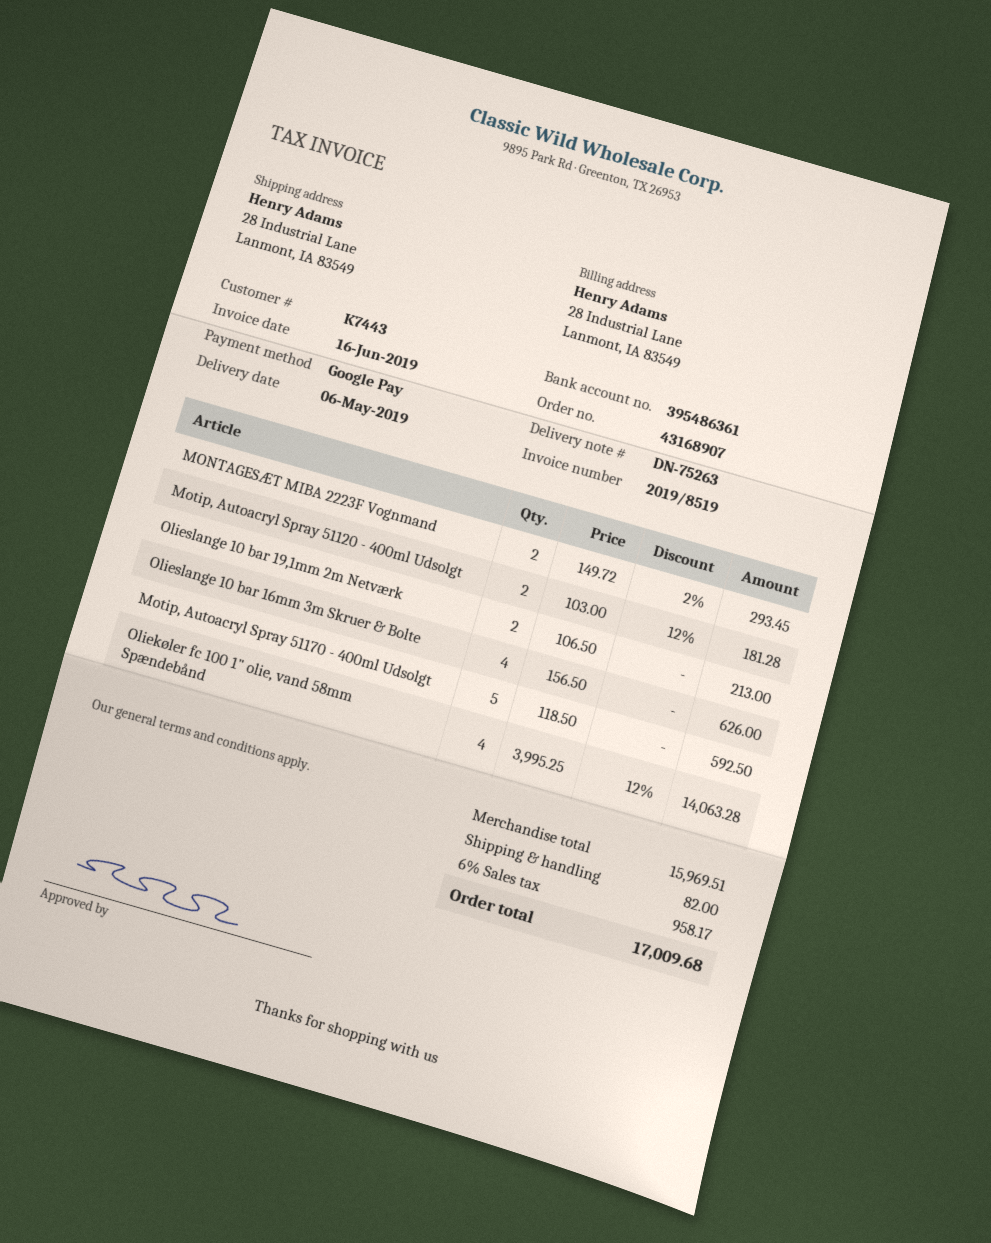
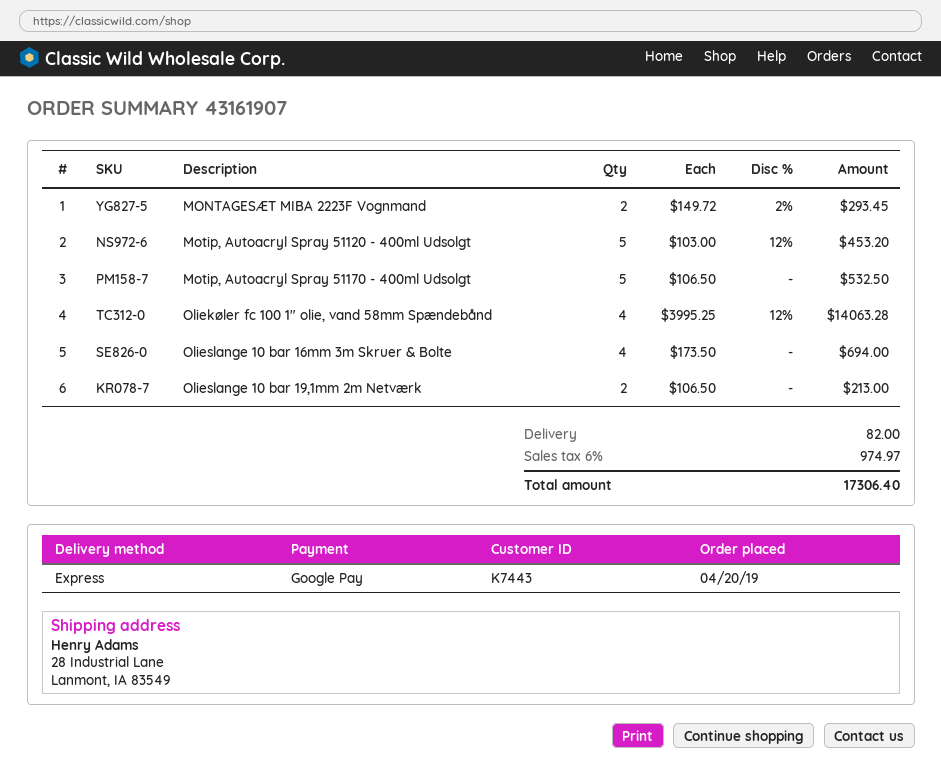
order number: 43168907 -> 43161907
Motip, Autoacryl Spray 51120 - 400ml Udsolgt: 2 x 103.00 - 12% = 181.28 -> 5 x 103.00 - 12% = 453.20
Olieslange 10 bar 16mm 3m Skruer & Bolte: 4 x 156.50 = 626.00 -> 4 x 173.50 = 694.00
Motip, Autoacryl Spray 51170 - 400ml Udsolgt: 5 x 118.50 = 592.50 -> 5 x 106.50 = 532.50
tax: 6% = 958.17 -> 6% = 974.97
total: 17009.68 -> 17306.40

